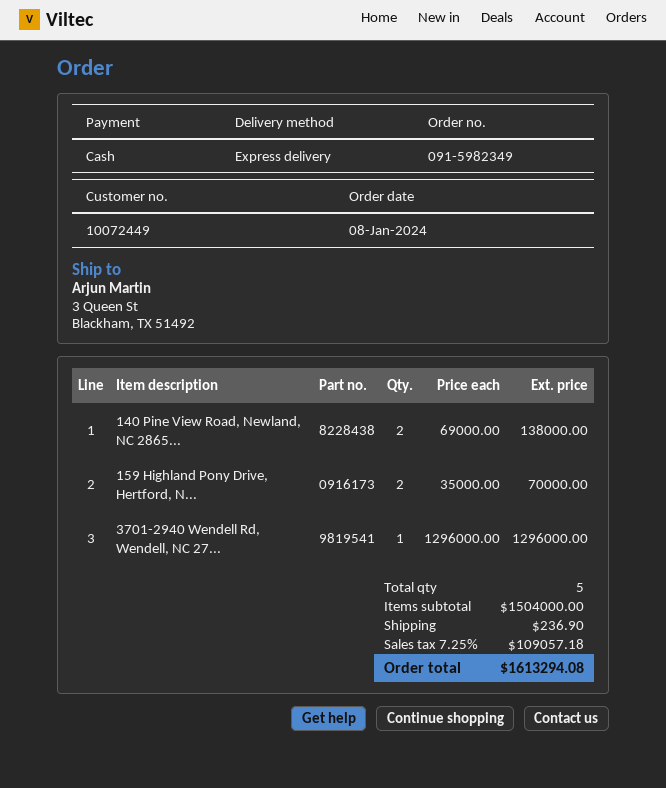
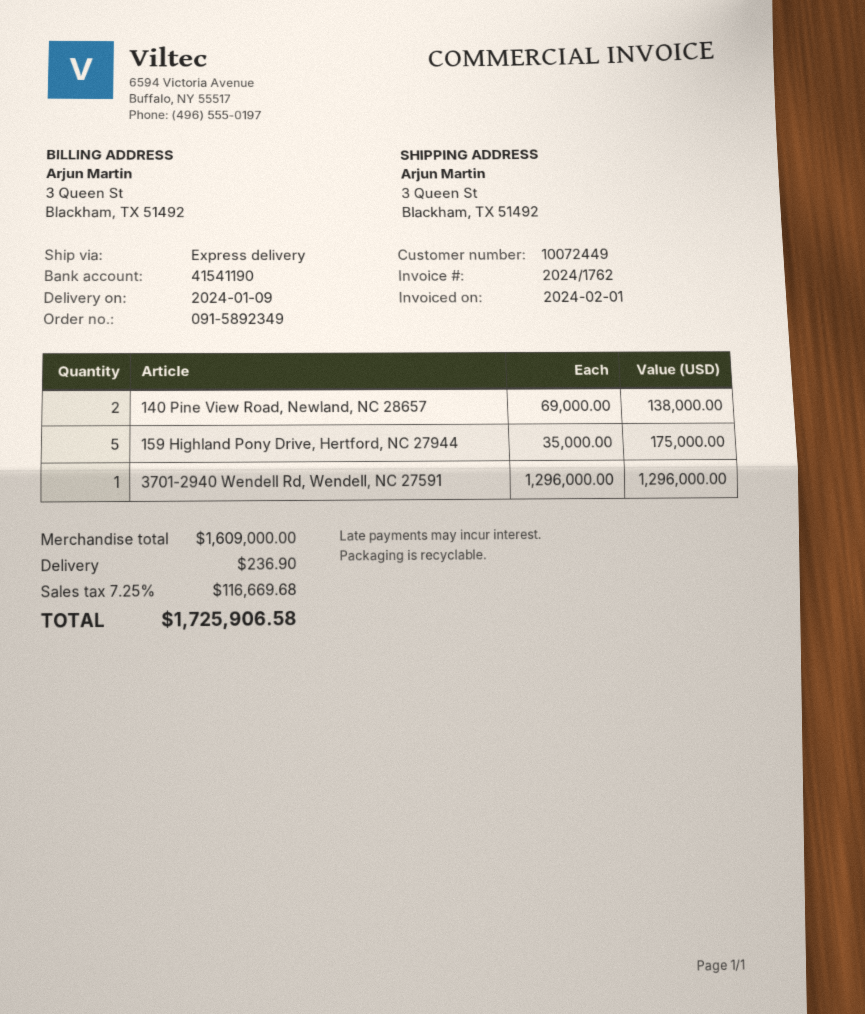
order number: 091-5982349 -> 091-5892349
159 Highland Pony Drive, Hertford, N...: 2 x 35000.00 = 70000.00 -> 5 x 35000.00 = 175000.00
subtotal: 1504000.00 -> 1609000.00
tax: 7.25% = 109057.18 -> 7.25% = 116669.68
total: 1613294.08 -> 1725906.58

